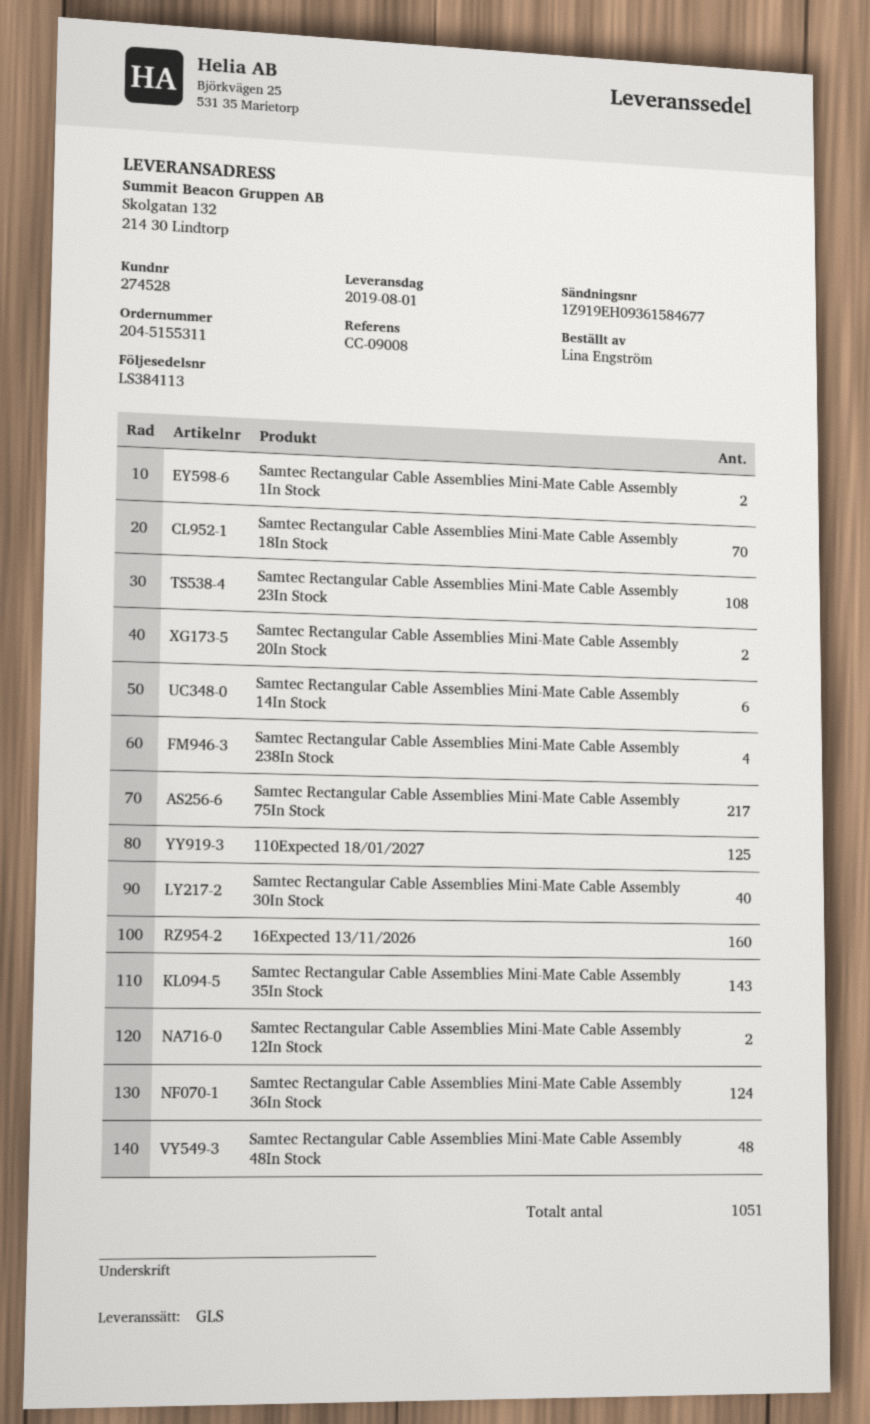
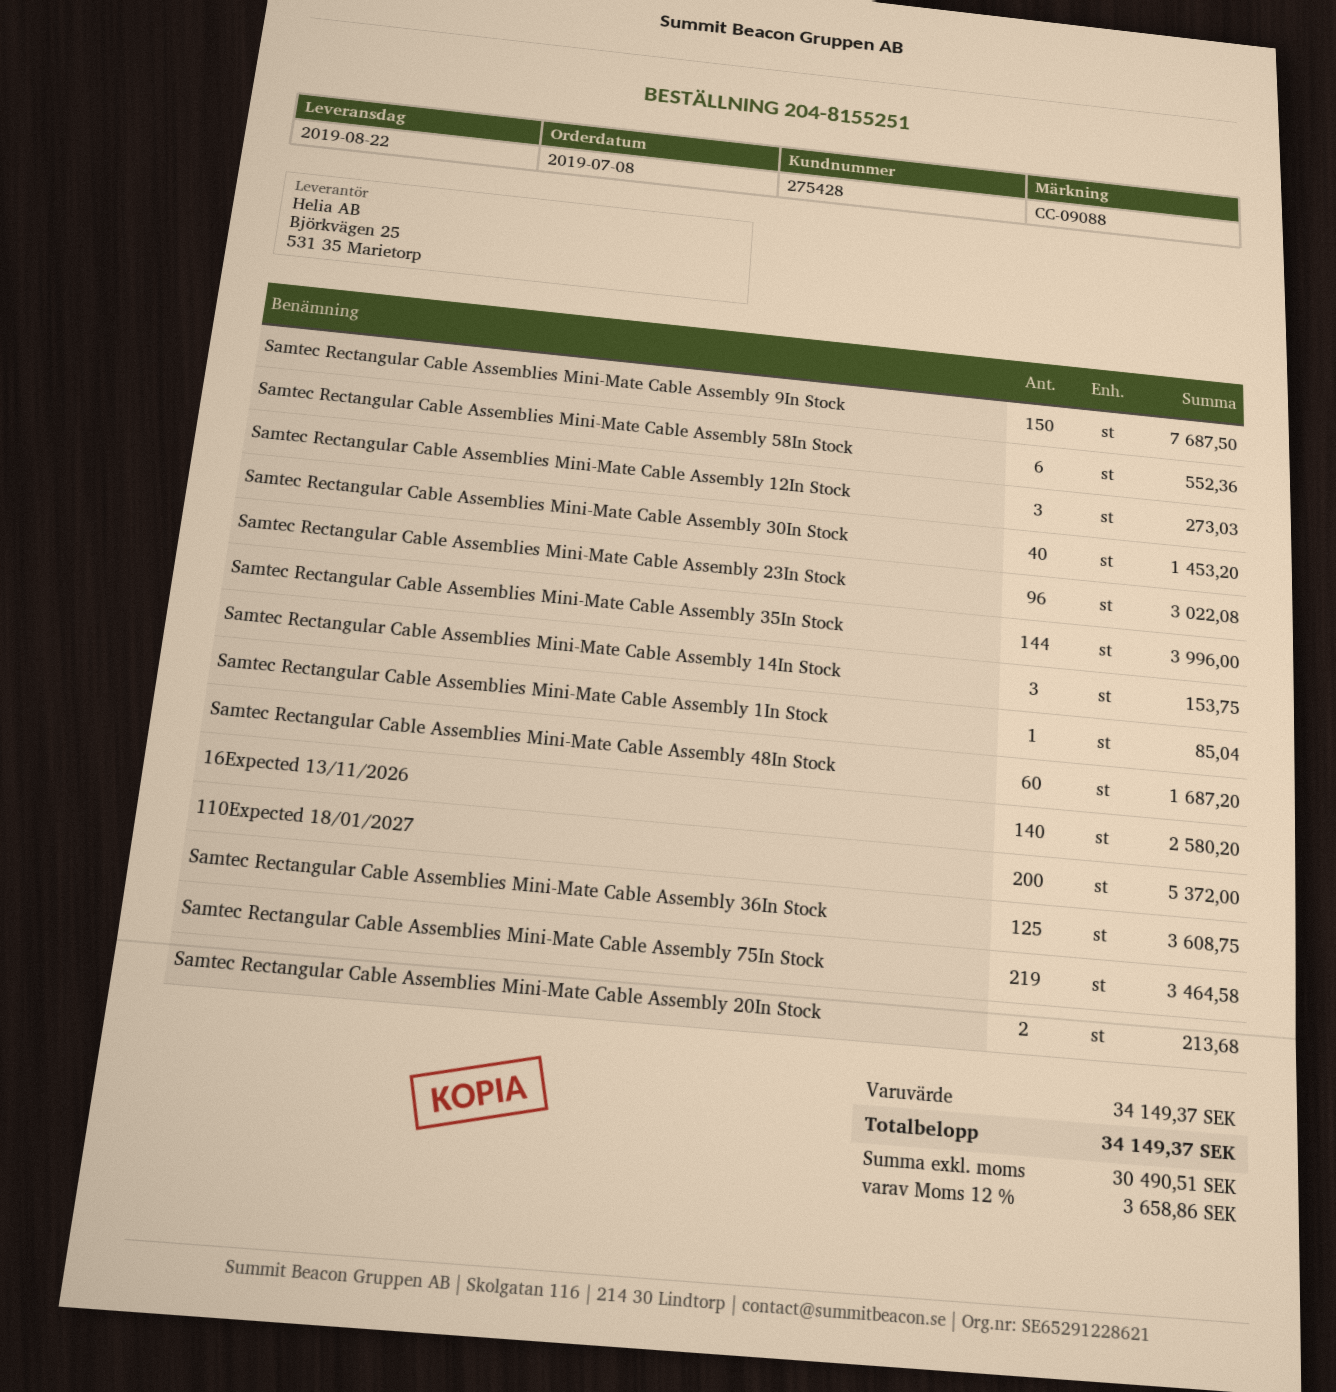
order number: 204-5155311 -> 204-8155251
delivery date: 2019-08-01 -> 2019-08-22
customer number: 274528 -> 275428
reference: CC-09008 -> CC-09088
Samtec Rectangular Cable Assemblies Mini-Mate Cable Assembly 1In Stock: 2 -> 1
Samtec Rectangular Cable Assemblies Mini-Mate Cable Assembly 18In Stock: 70 -> none
Samtec Rectangular Cable Assemblies Mini-Mate Cable Assembly 23In Stock: 108 -> 96
Samtec Rectangular Cable Assemblies Mini-Mate Cable Assembly 14In Stock: 6 -> 3
Samtec Rectangular Cable Assemblies Mini-Mate Cable Assembly 238In Stock: 4 -> none
Samtec Rectangular Cable Assemblies Mini-Mate Cable Assembly 75In Stock: 217 -> 219
110Expected 18/01/2027: 125 -> 200
16Expected 13/11/2026: 160 -> 140
Samtec Rectangular Cable Assemblies Mini-Mate Cable Assembly 35In Stock: 143 -> 144
Samtec Rectangular Cable Assemblies Mini-Mate Cable Assembly 12In Stock: 2 -> 3
Samtec Rectangular Cable Assemblies Mini-Mate Cable Assembly 36In Stock: 124 -> 125
Samtec Rectangular Cable Assemblies Mini-Mate Cable Assembly 48In Stock: 48 -> 60
Samtec Rectangular Cable Assemblies Mini-Mate Cable Assembly 9In Stock: none -> 150
Samtec Rectangular Cable Assemblies Mini-Mate Cable Assembly 58In Stock: none -> 6

